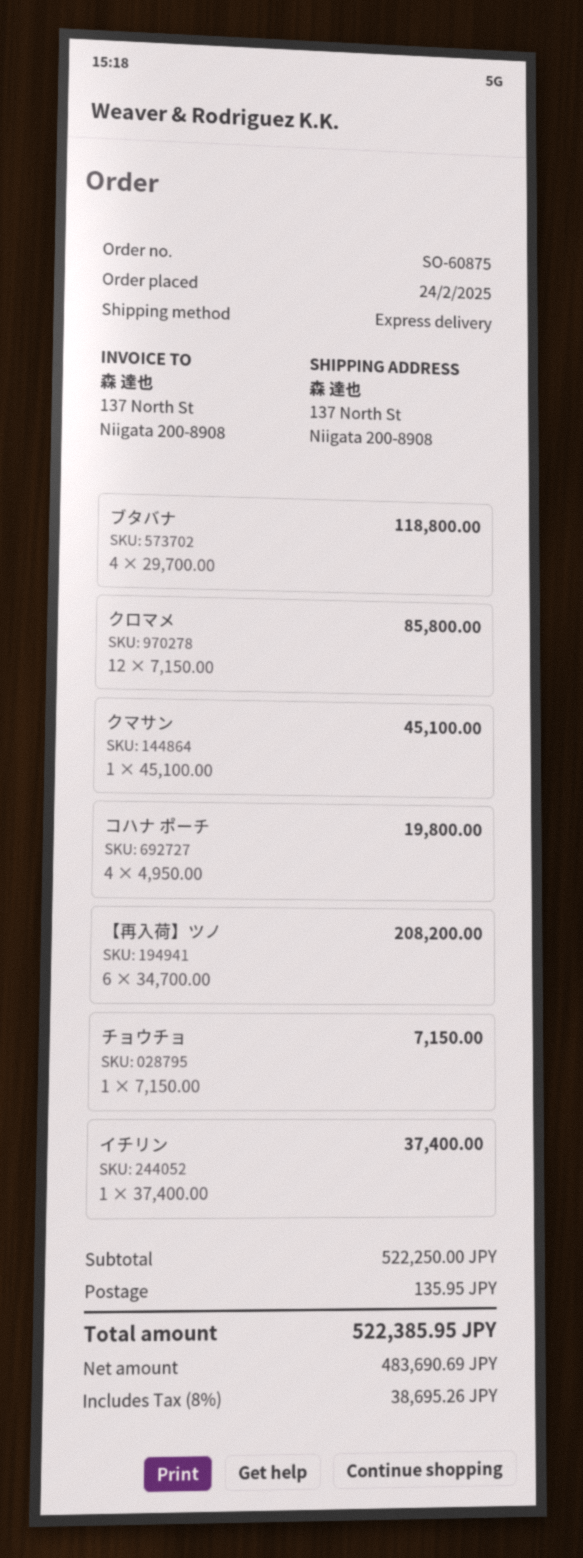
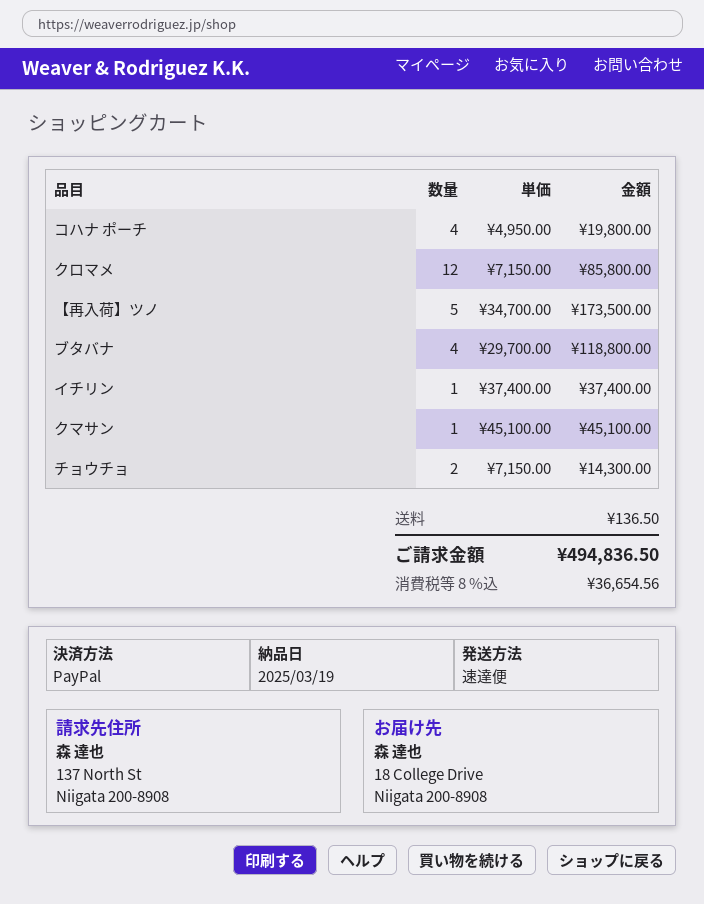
ship to: 137 North St, Niigata 200-8908 -> 18 College Drive, Niigata 200-8908
【再入荷】ツノ: 6 x 34700.00 = 208200.00 -> 5 x 34700.00 = 173500.00
チョウチョ: 1 x 7150.00 = 7150.00 -> 2 x 7150.00 = 14300.00
shipping: 135.95 -> 136.50
tax: 8% = 38695.26 -> 8% = 36654.56
total: 522385.95 -> 494836.50

